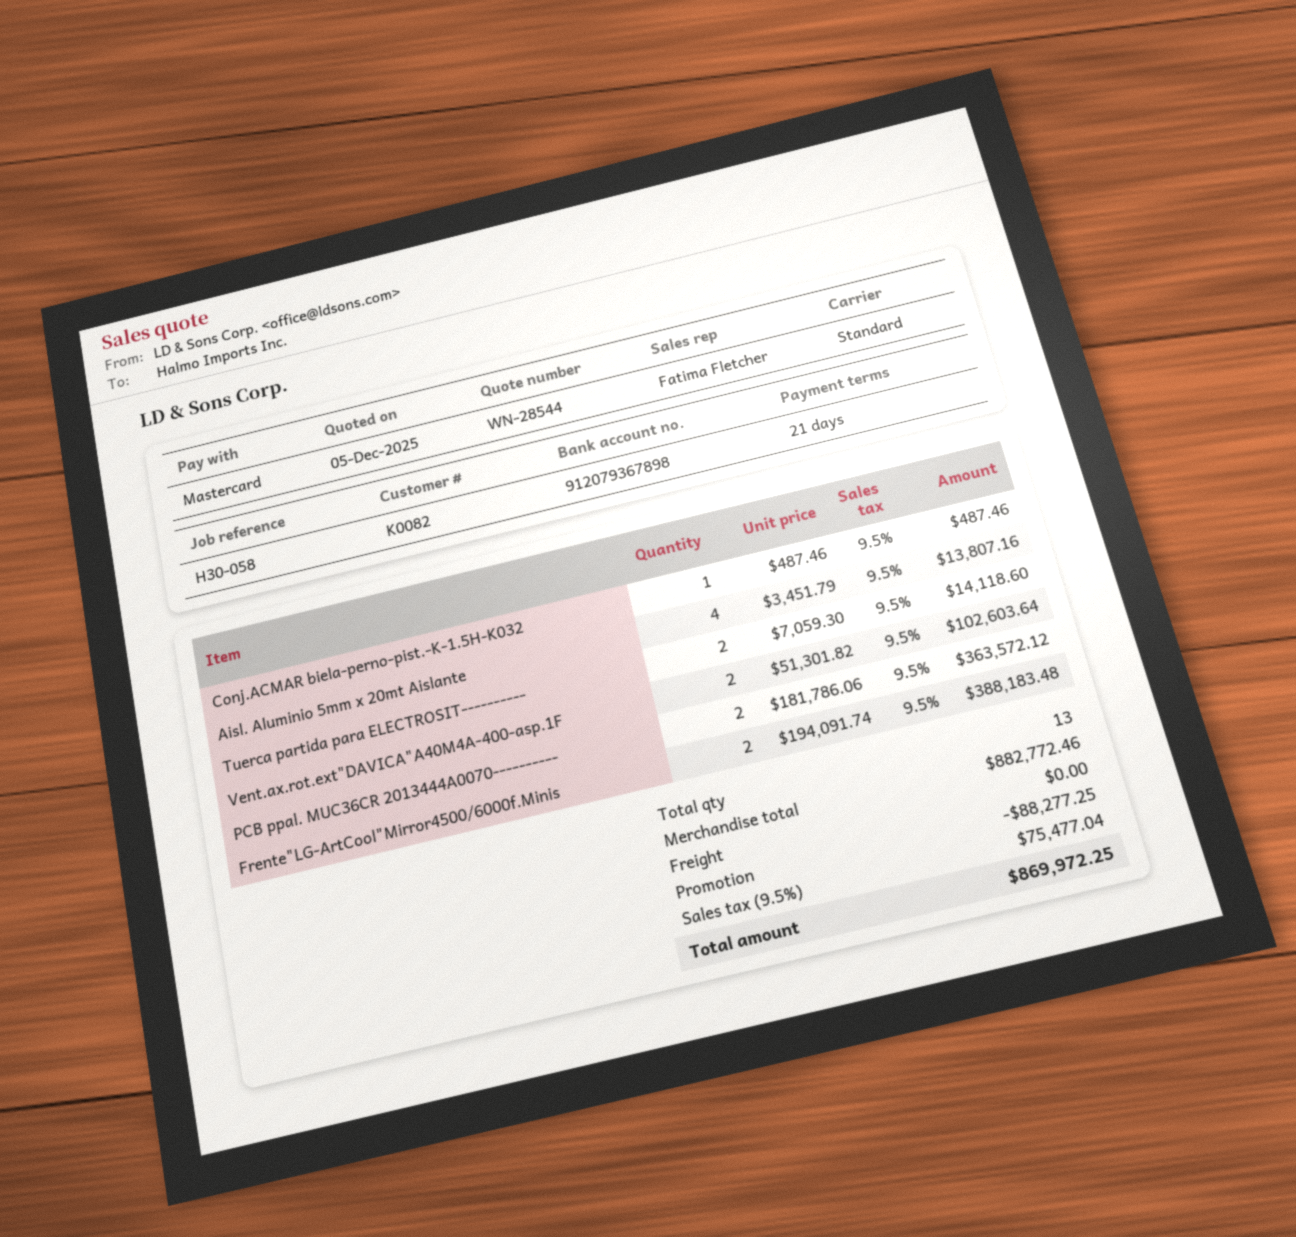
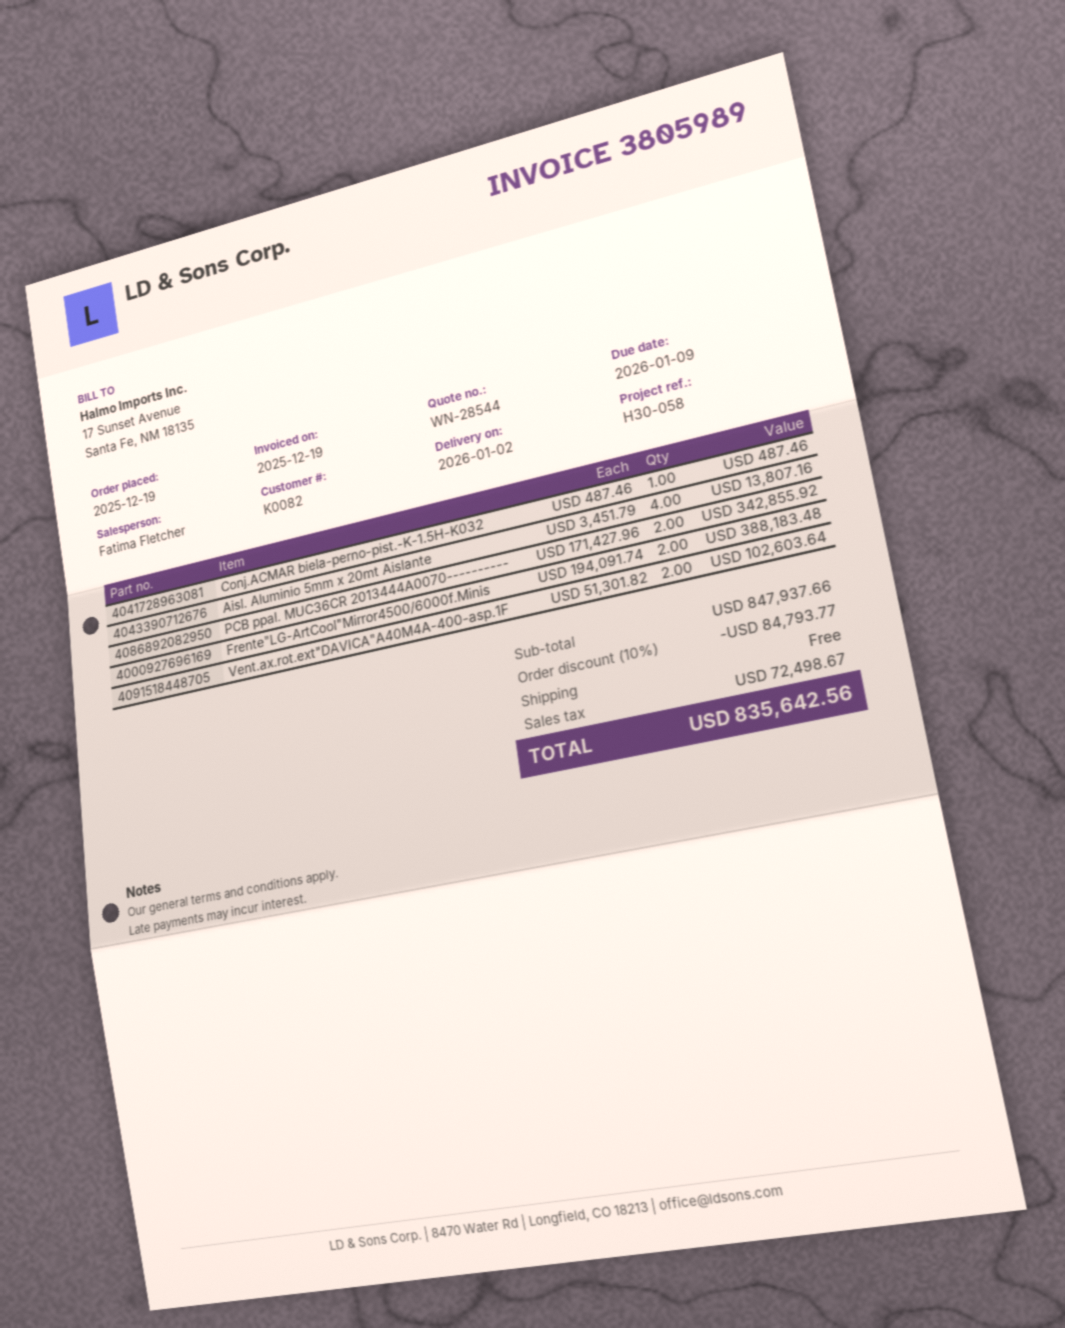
Tuerca partida para ELECTROSIT----------: 2 x 7059.30 = 14118.60 -> none
PCB ppal. MUC36CR 2013444A0070----------: 2 x 181786.06 = 363572.12 -> 2 x 171427.96 = 342855.92
subtotal: 882772.46 -> 847937.66
discount: 88277.25 -> 84793.77
tax: 75477.04 -> 72498.67
total: 869972.25 -> 835642.56

